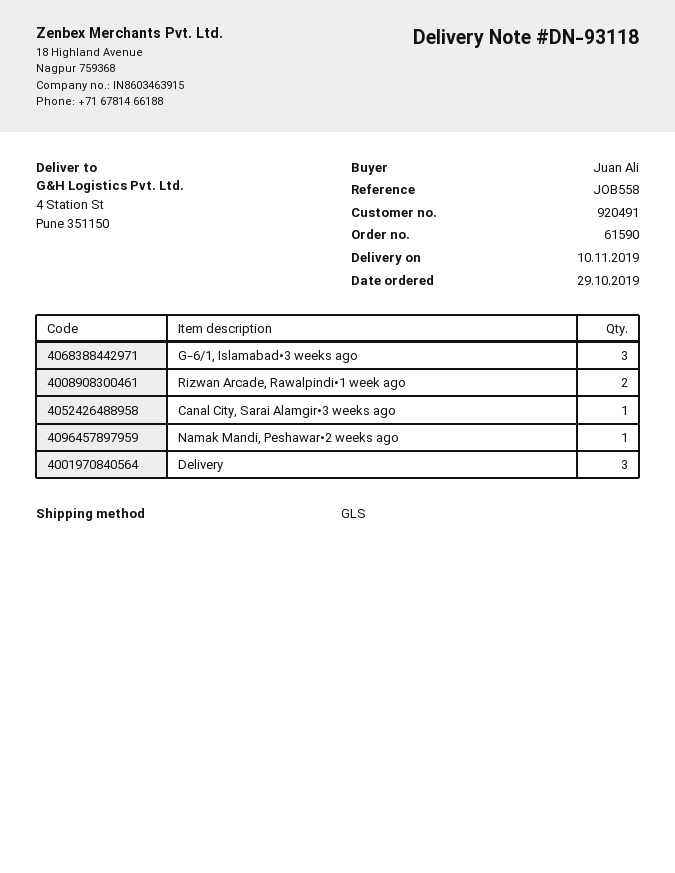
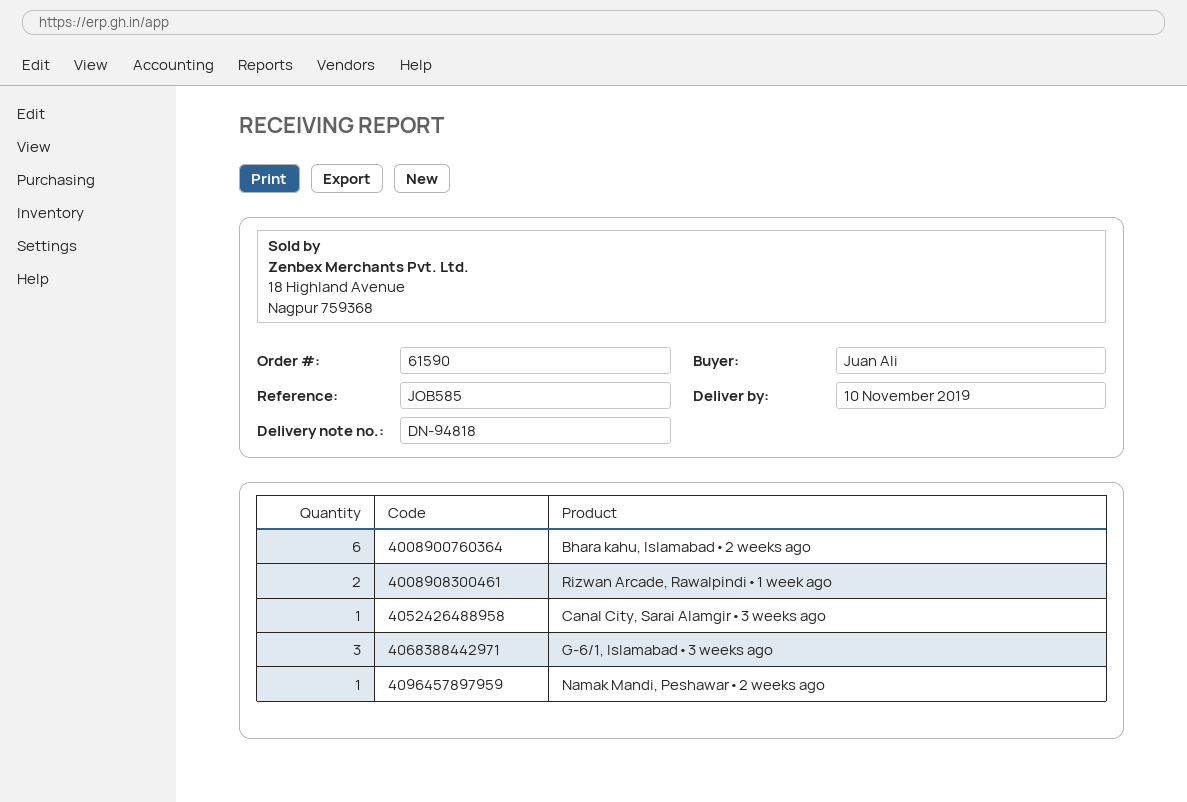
delivery note number: DN-93118 -> DN-94818
reference: JOB558 -> JOB585
Delivery: 3 -> none
Bhara kahu, Islamabad•2 weeks ago: none -> 6

